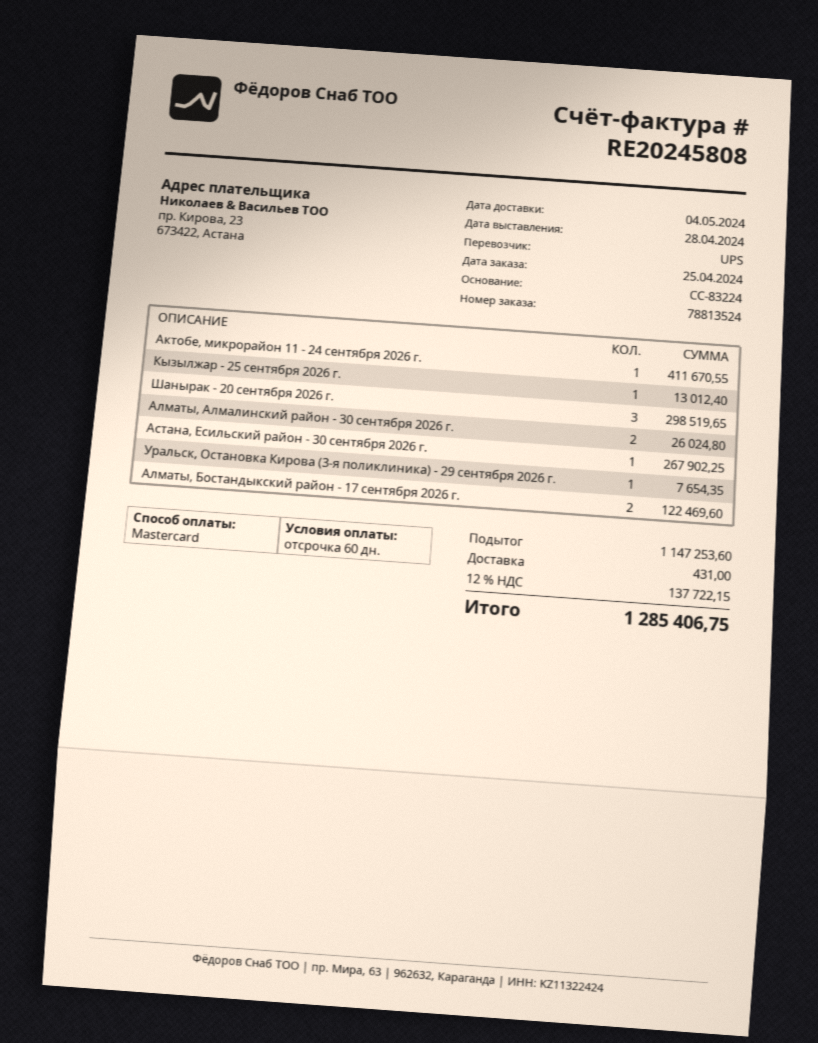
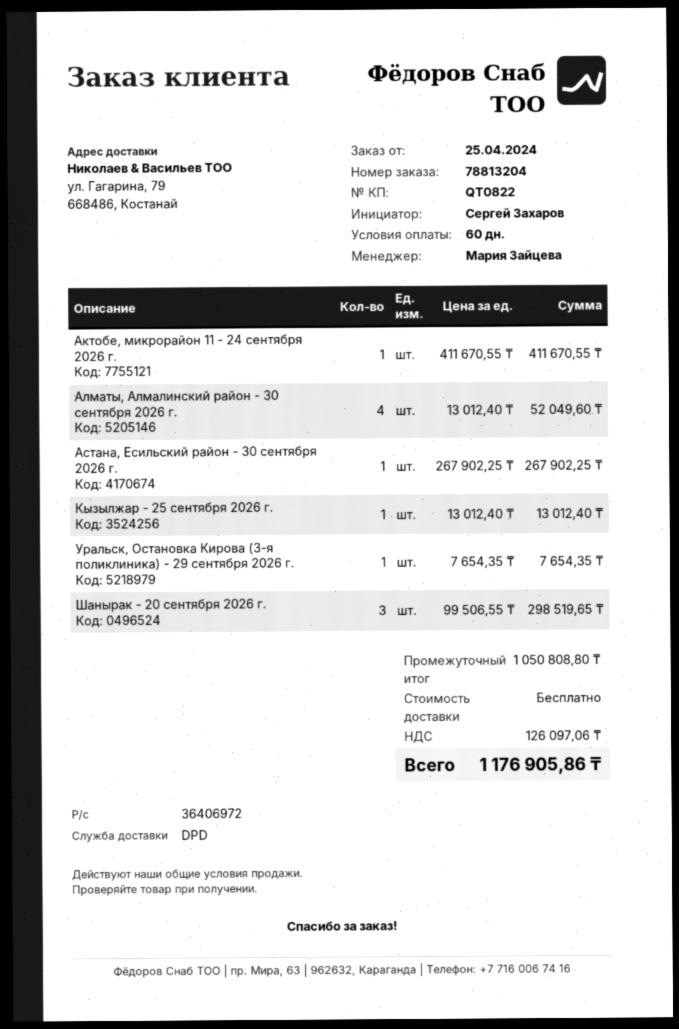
order number: 78813524 -> 78813204
shipping method: UPS -> DPD
Алматы, Алмалинский район - 30 сентября 2026 г.: 2 for 26024.80 -> 4 for 52049.60
Алматы, Бостандыкский район - 17 сентября 2026 г.: 2 for 122469.60 -> none
subtotal: 1147253.60 -> 1050808.80
shipping: 431.00 -> 0.00
tax: 137722.15 -> 126097.06
total: 1285406.75 -> 1176905.86

